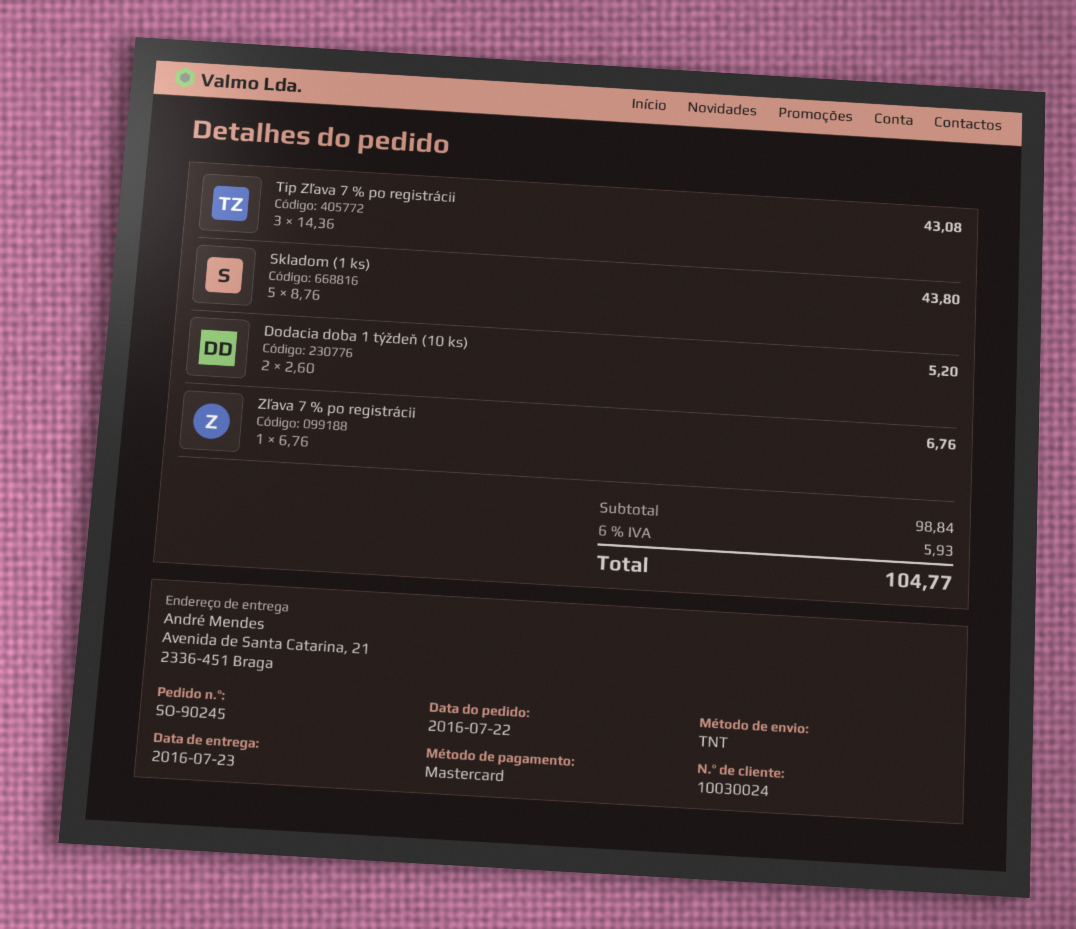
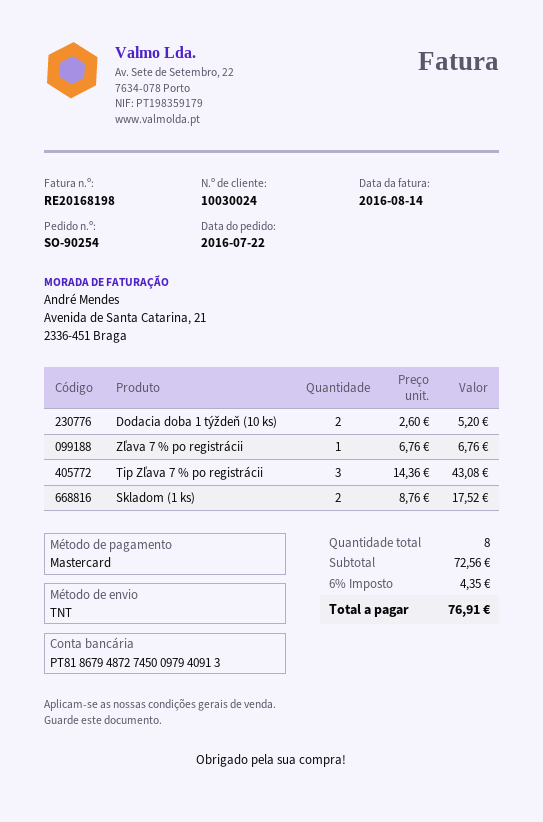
order number: SO-90245 -> SO-90254
Skladom (1 ks): 5 x 8.76 = 43.80 -> 2 x 8.76 = 17.52
subtotal: 98.84 -> 72.56
tax: 6% = 5.93 -> 6% = 4.35
total: 104.77 -> 76.91

